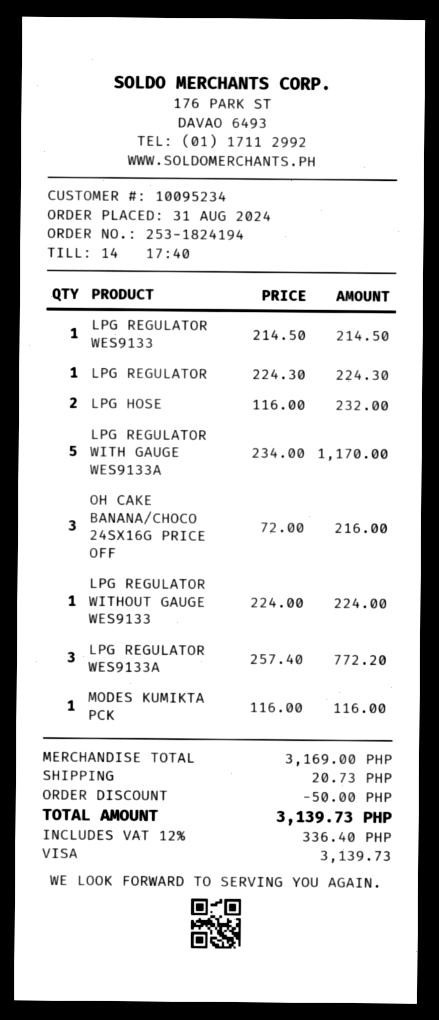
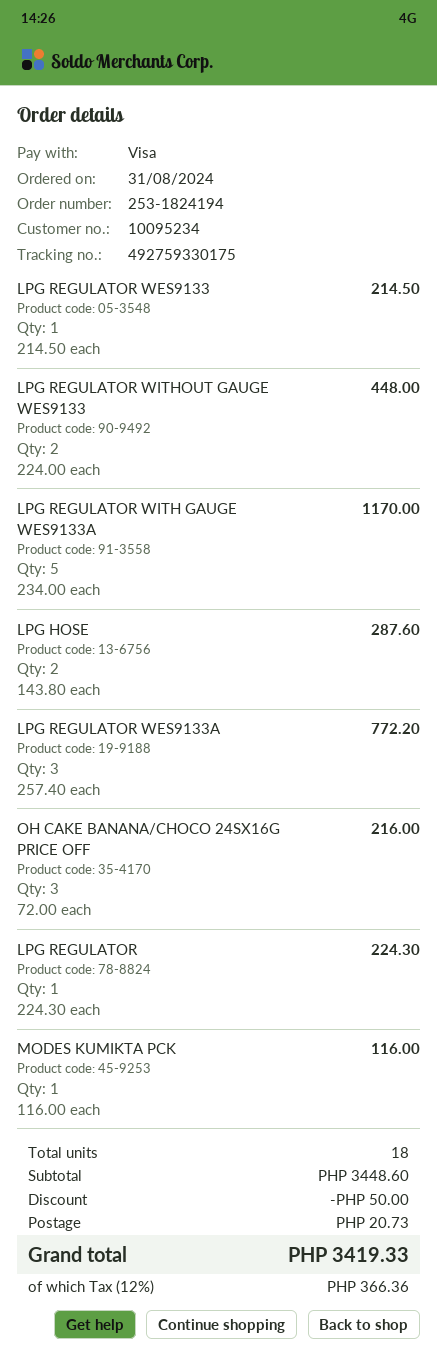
LPG HOSE: 2 x 116.00 = 232.00 -> 2 x 143.80 = 287.60
LPG REGULATOR WITHOUT GAUGE WES9133: 1 x 224.00 = 224.00 -> 2 x 224.00 = 448.00
subtotal: 3169.00 -> 3448.60
tax: 12% = 336.40 -> 12% = 366.36
total: 3139.73 -> 3419.33

